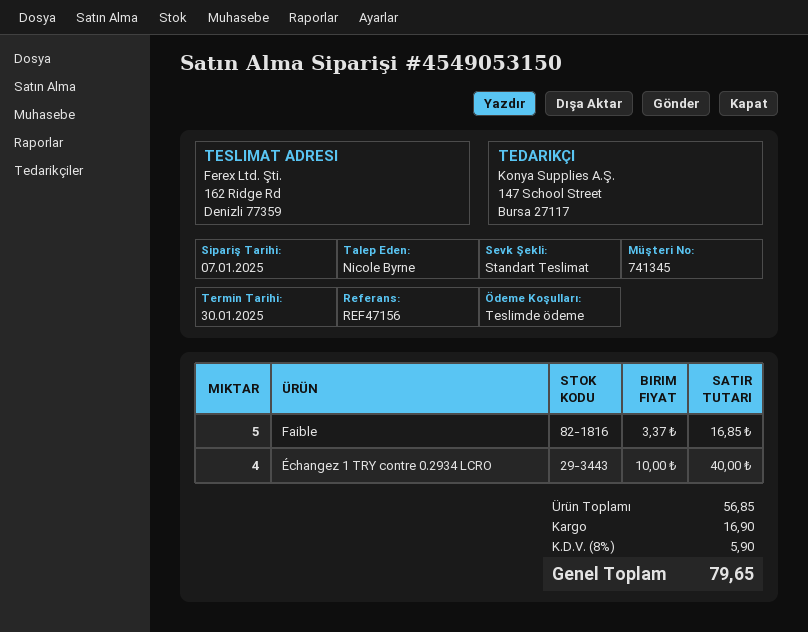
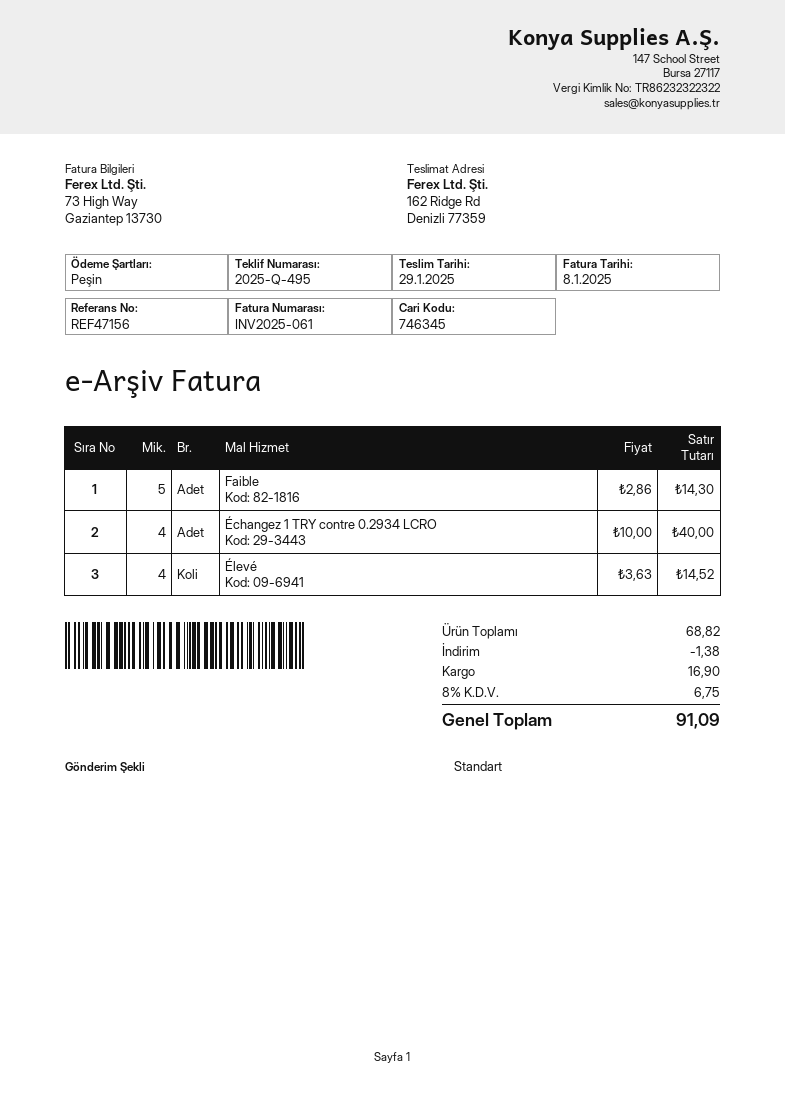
delivery date: 2025-01-30 -> 2025-01-29
customer number: 741345 -> 746345
Faible: 5 x 3.37 = 16.85 -> 5 x 2.86 = 14.30
Élevé: none -> 4 x 3.63 = 14.52
subtotal: 56.85 -> 68.82
discount: none -> 1.38
tax: 8% = 5.90 -> 8% = 6.75
total: 79.65 -> 91.09

